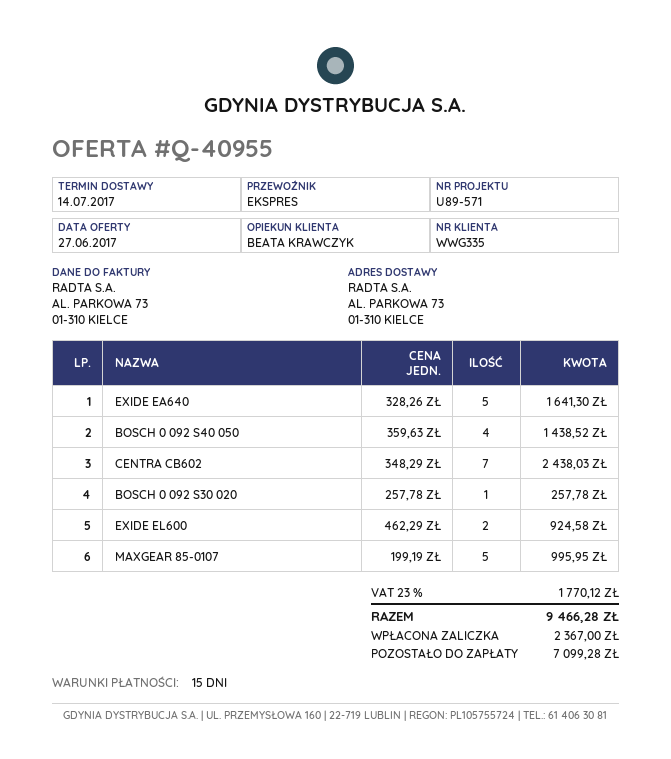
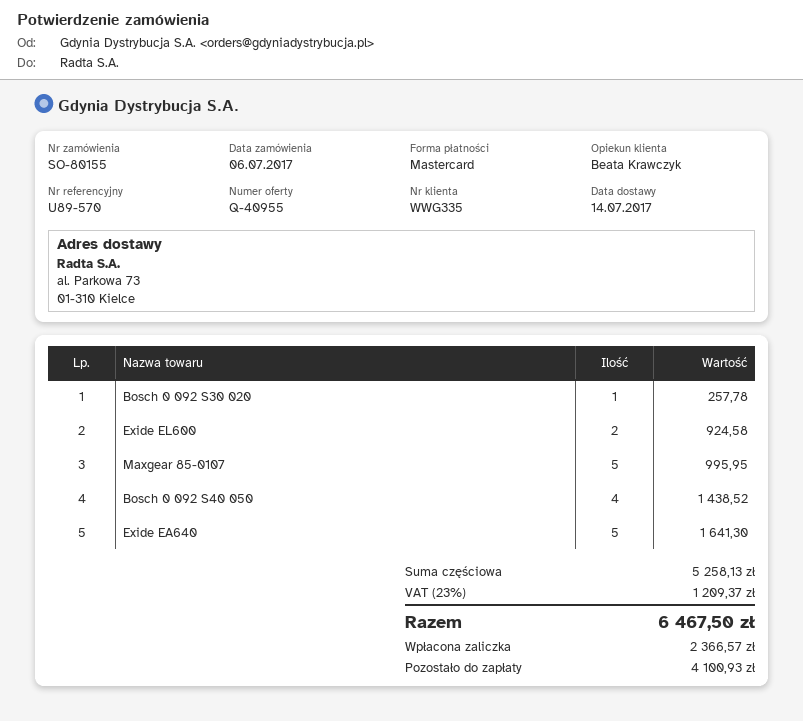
reference: U89-571 -> U89-570
CENTRA CB602: 7 for 2438.03 -> none
tax: 23% = 1770.12 -> 23% = 1209.37
total: 9466.28 -> 6467.50
deposit: 2367.00 -> 2366.57
balance: 7099.28 -> 4100.93

